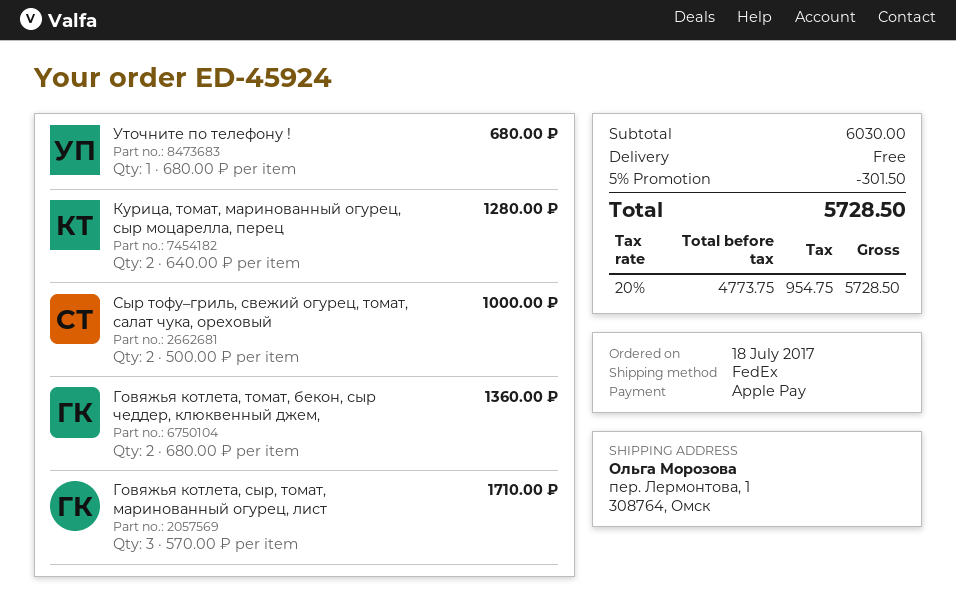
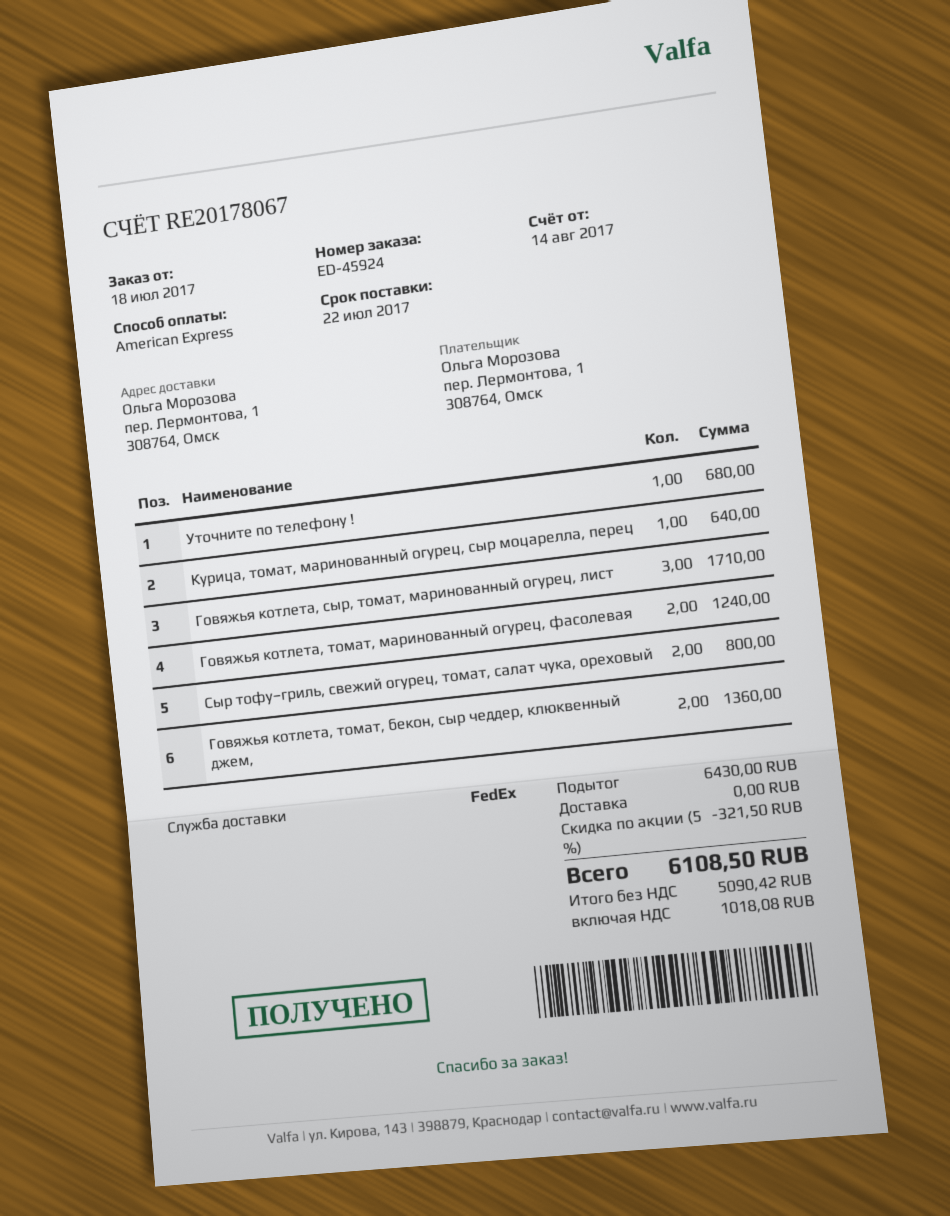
payment method: Apple Pay -> American Express
Курица, томат, маринованный огурец, сыр моцарелла, перец: 2 for 1280.00 -> 1 for 640.00
Сыр тофу–гриль, свежий огурец, томат, салат чука, ореховый: 2 for 1000.00 -> 2 for 800.00
Говяжья котлета, томат, маринованный огурец, фасолевая: none -> 2 for 1240.00
subtotal: 6030.00 -> 6430.00
discount: 5% = 301.50 -> 5% = 321.50
net: 4773.75 -> 5090.42
tax: 954.75 -> 1018.08
total: 5728.50 -> 6108.50

